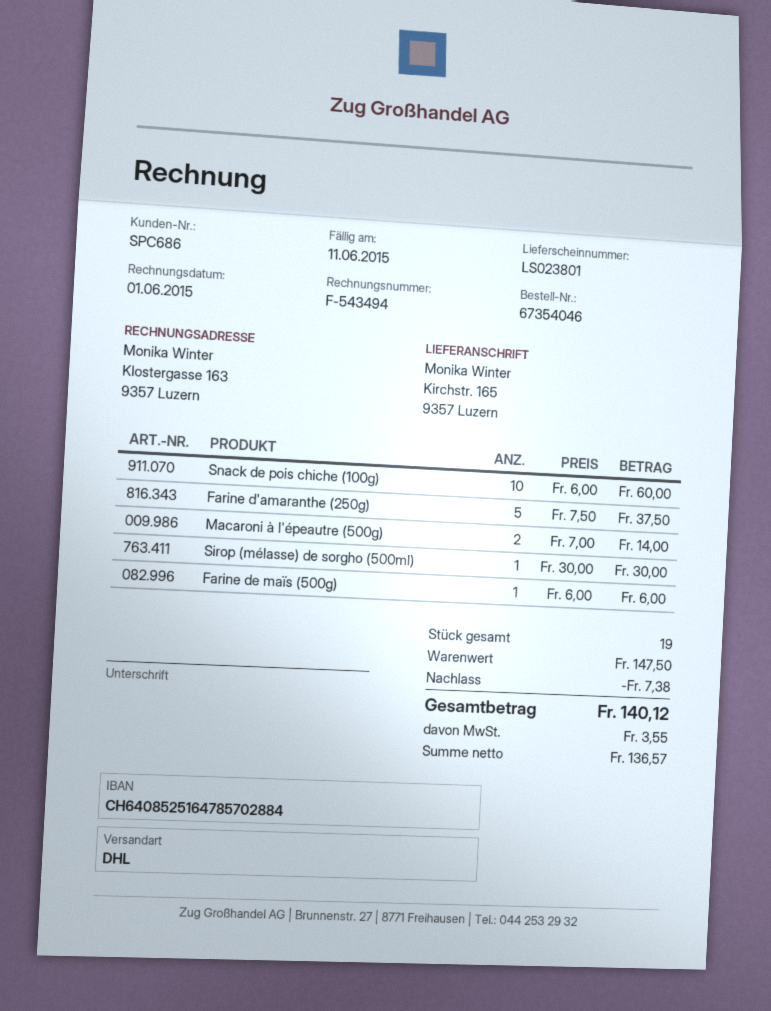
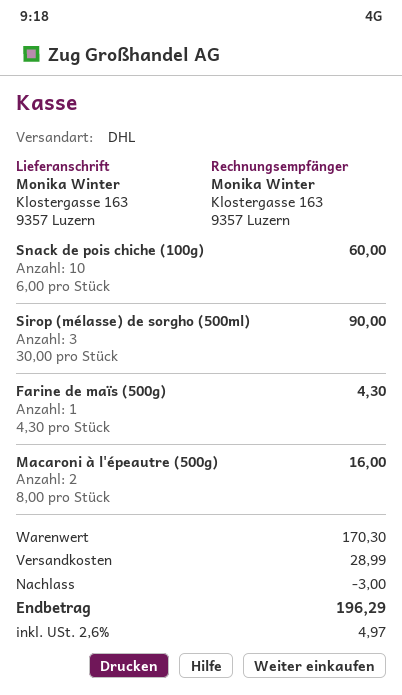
ship to: Kirchstr. 165, 9357 Luzern -> Klostergasse 163, 9357 Luzern
Farine d'amaranthe (250g): 5 x 7.50 = 37.50 -> none
Macaroni à l'épeautre (500g): 2 x 7.00 = 14.00 -> 2 x 8.00 = 16.00
Sirop (mélasse) de sorgho (500ml): 1 x 30.00 = 30.00 -> 3 x 30.00 = 90.00
Farine de maïs (500g): 1 x 6.00 = 6.00 -> 1 x 4.30 = 4.30
subtotal: 147.50 -> 170.30
discount: 7.38 -> 3.00
shipping: none -> 28.99
tax: 3.55 -> 4.97
total: 140.12 -> 196.29

